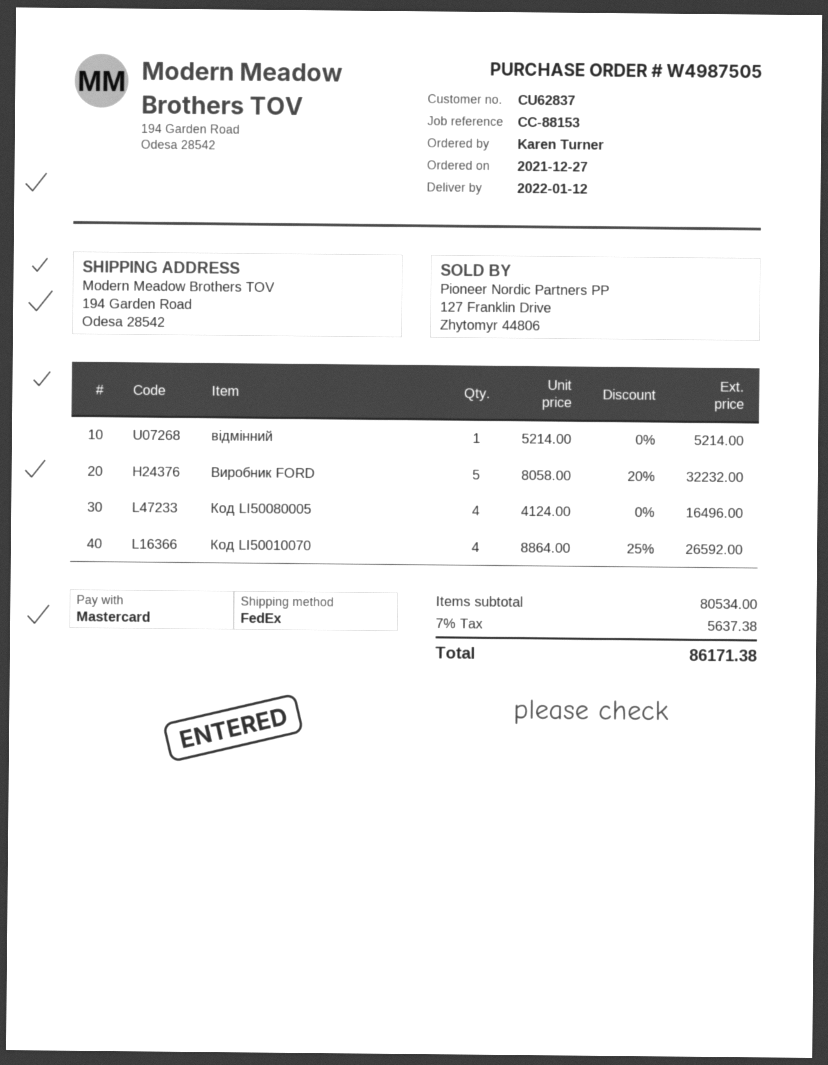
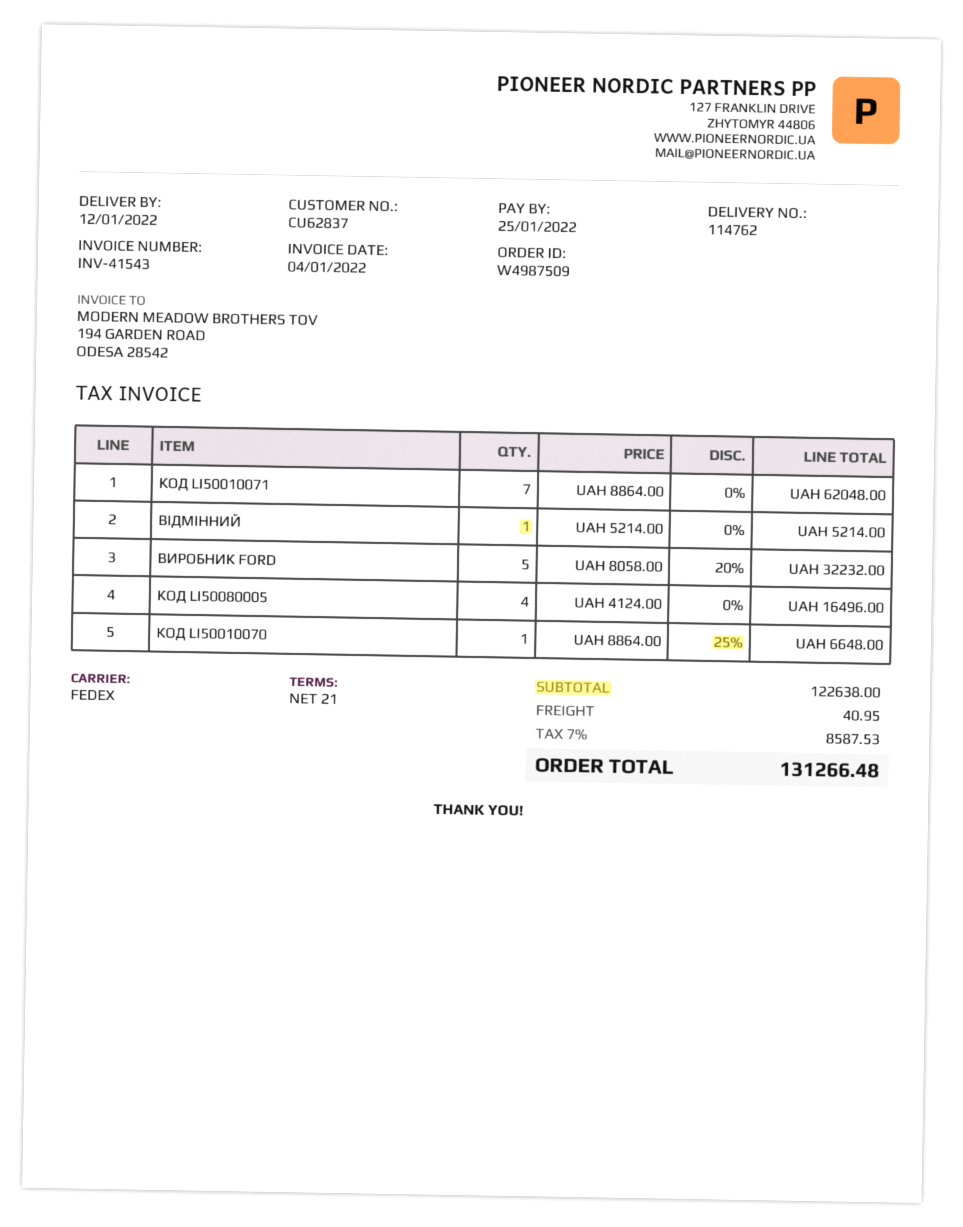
order number: W4987505 -> W4987509
Код LI50010070: 4 x 8864.00 - 25% = 26592.00 -> 1 x 8864.00 - 25% = 6648.00
КОД LI50010071: none -> 7 x 8864.00 = 62048.00
subtotal: 80534.00 -> 122638.00
shipping: none -> 40.95
tax: 7% = 5637.38 -> 7% = 8587.53
total: 86171.38 -> 131266.48

